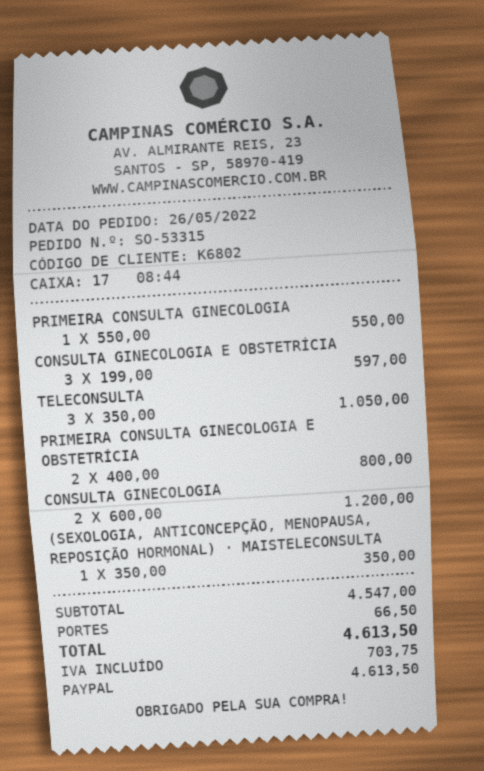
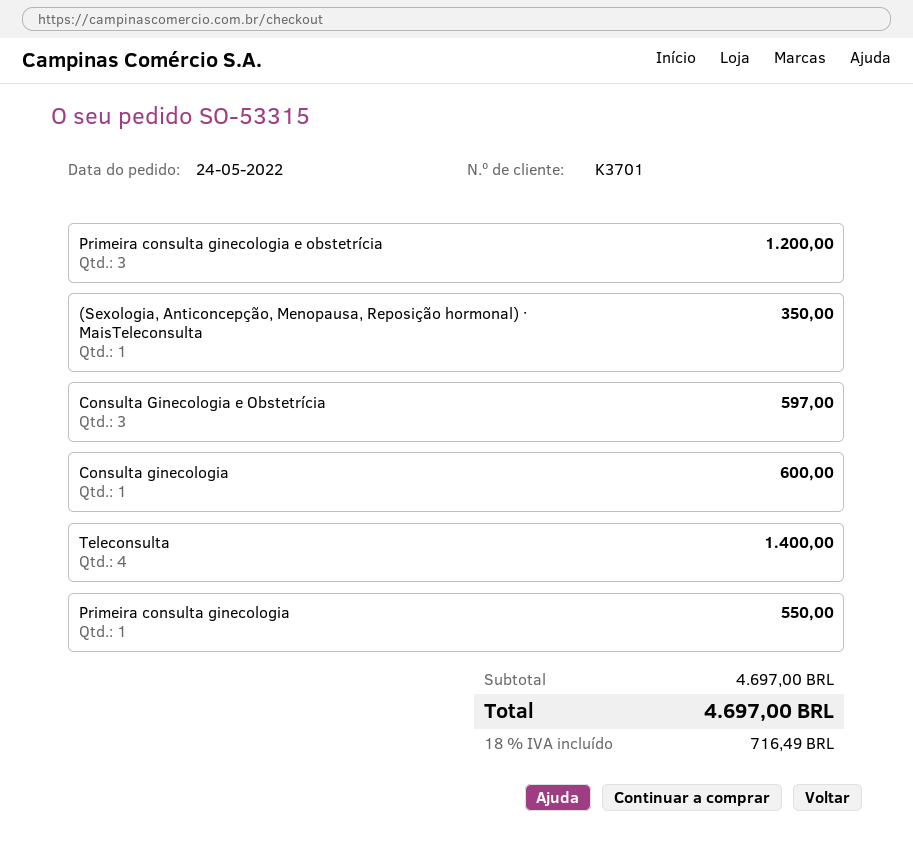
order date: 2022-05-26 -> 2022-05-24
customer number: K6802 -> K3701
TELECONSULTA: 3 for 1050.00 -> 4 for 1400.00
PRIMEIRA CONSULTA GINECOLOGIA E OBSTETRÍCIA: 2 for 800.00 -> 3 for 1200.00
CONSULTA GINECOLOGIA: 2 for 1200.00 -> 1 for 600.00
subtotal: 4547.00 -> 4697.00
shipping: 66.50 -> none
tax: 703.75 -> 716.49
total: 4613.50 -> 4697.00

